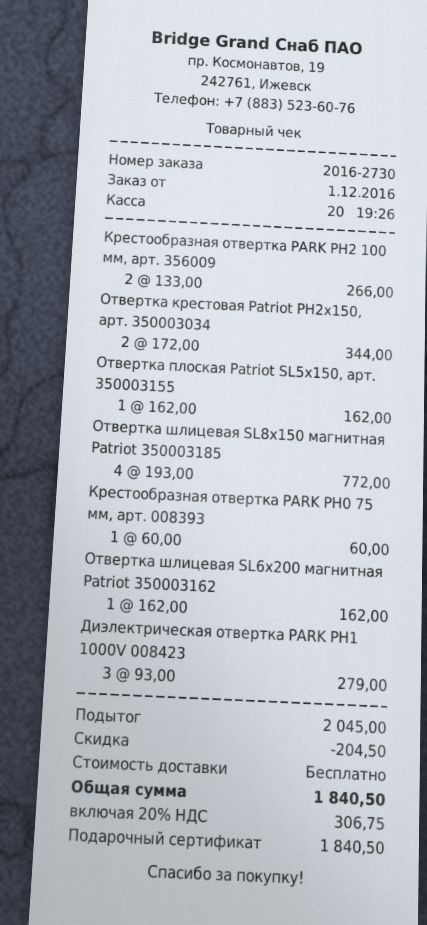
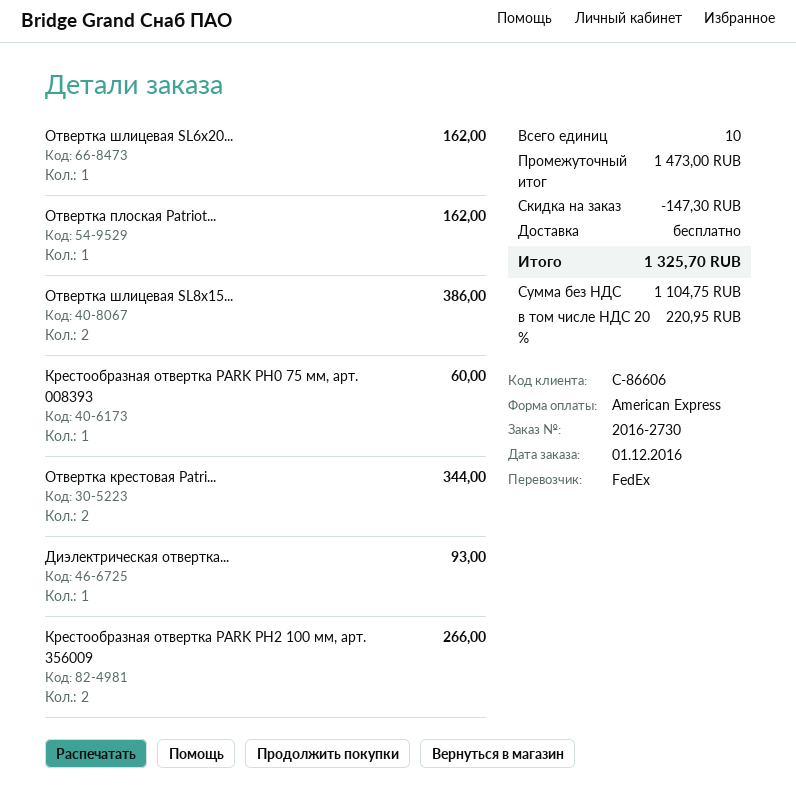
payment method: gift card -> American Express
Отвертка шлицевая SL8x150 магнитная Patriot 350003185: 4 for 772.00 -> 2 for 386.00
Диэлектрическая отвертка PARK PH1 1000V 008423: 3 for 279.00 -> 1 for 93.00
subtotal: 2045.00 -> 1473.00
discount: 204.50 -> 147.30
tax: 20% = 306.75 -> 20% = 220.95
total: 1840.50 -> 1325.70

